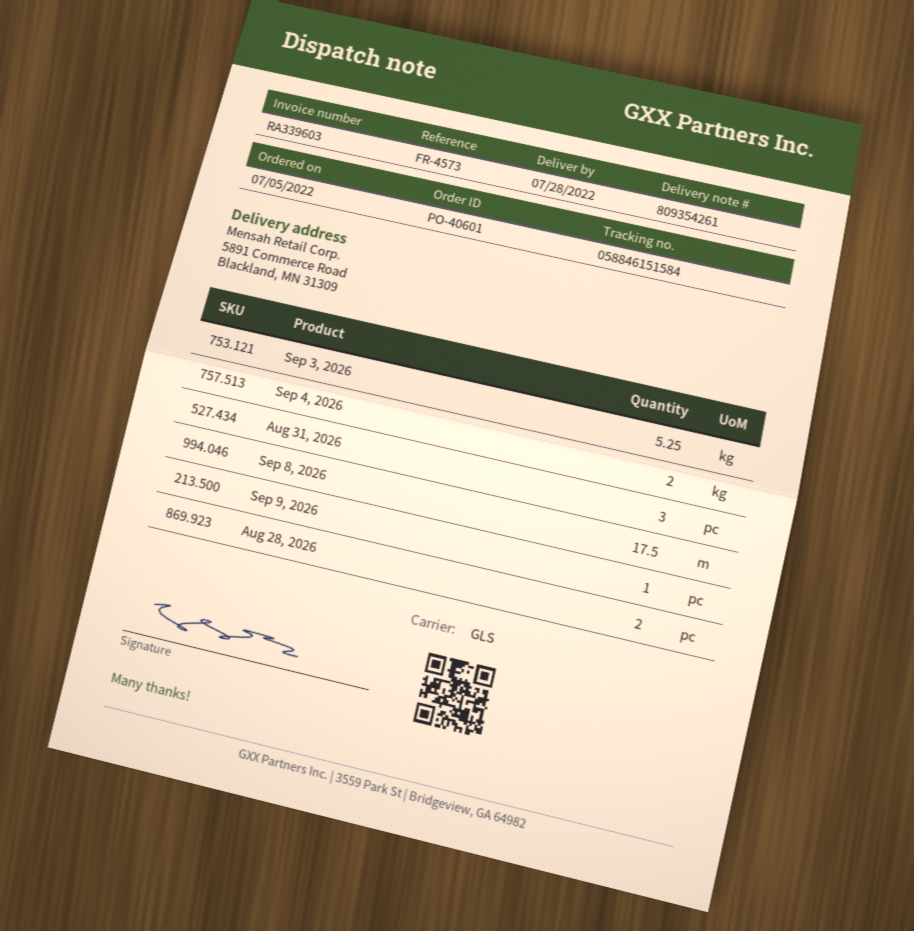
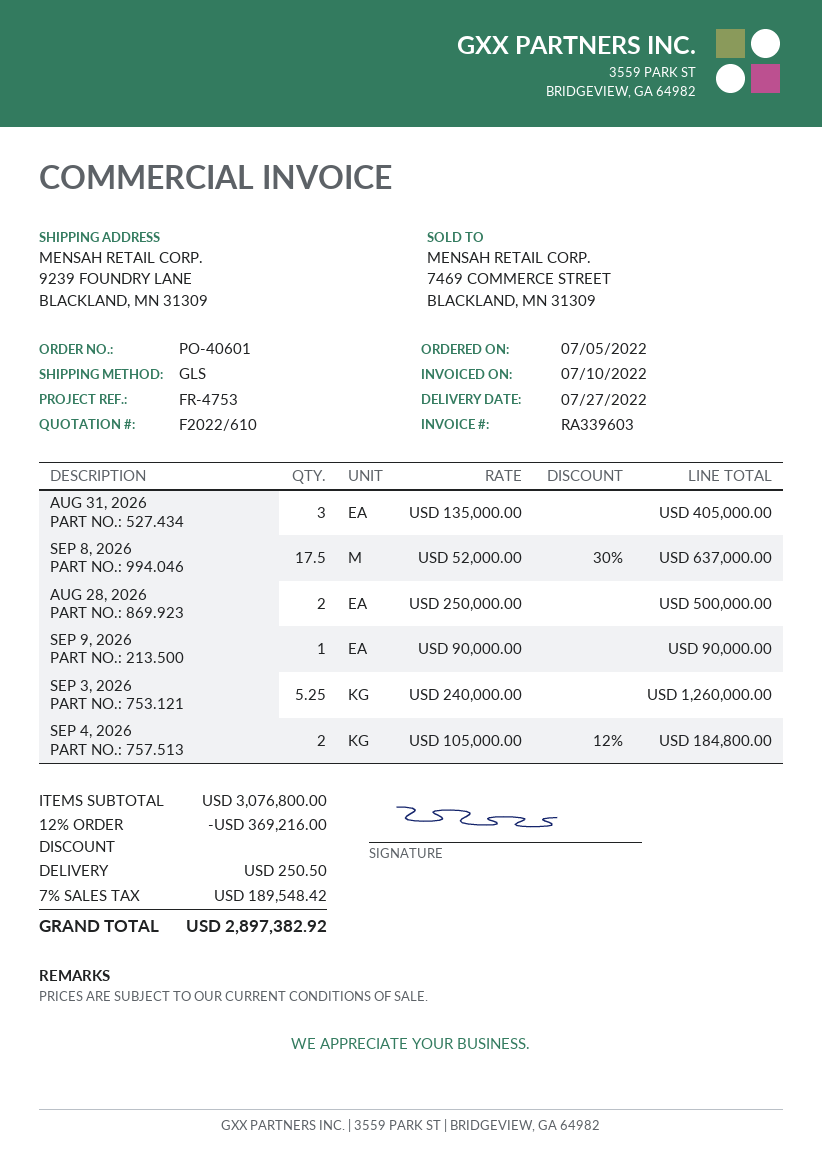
delivery date: 2022-07-28 -> 2022-07-27
reference: FR-4573 -> FR-4753
ship to: 5891 Commerce Road, Blackland, MN 31309 -> 9239 FOUNDRY LANE, BLACKLAND, MN 31309

